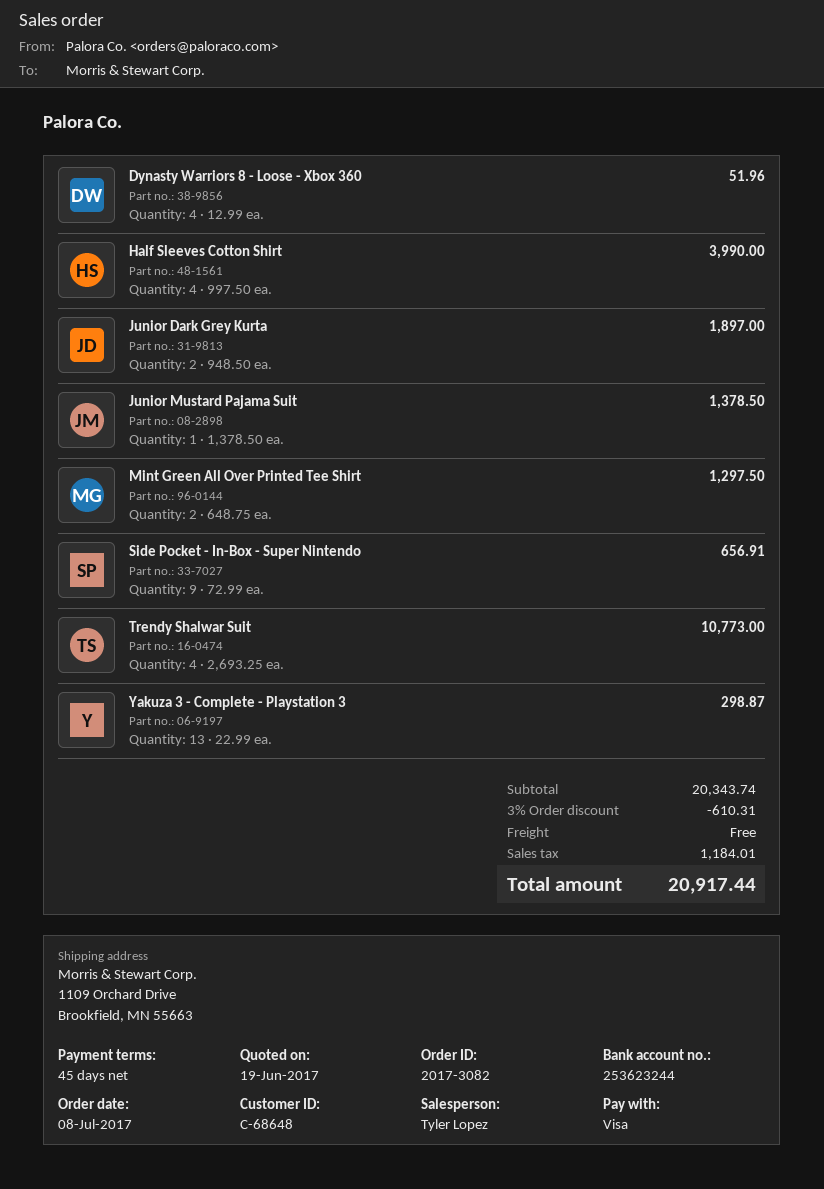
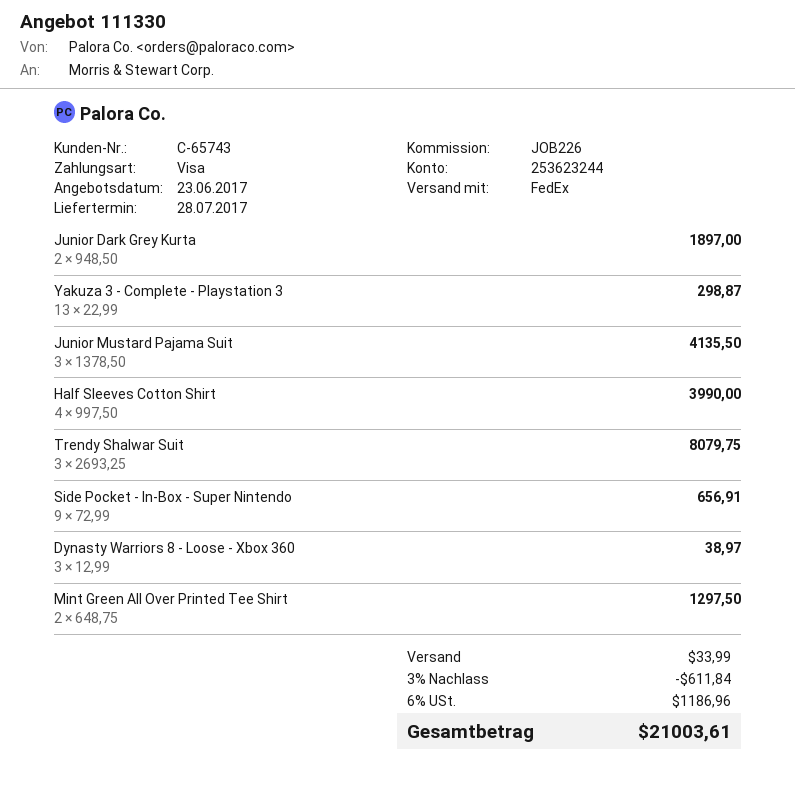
quote date: 2017-06-19 -> 2017-06-23
customer number: C-68648 -> C-65743
Dynasty Warriors 8 - Loose - Xbox 360: 4 x 12.99 = 51.96 -> 3 x 12.99 = 38.97
Junior Mustard Pajama Suit: 1 x 1378.50 = 1378.50 -> 3 x 1378.50 = 4135.50
Trendy Shalwar Suit: 4 x 2693.25 = 10773.00 -> 3 x 2693.25 = 8079.75
discount: 3% = 610.31 -> 3% = 611.84
shipping: 0.00 -> 33.99
tax: 1184.01 -> 1186.96
total: 20917.44 -> 21003.61

